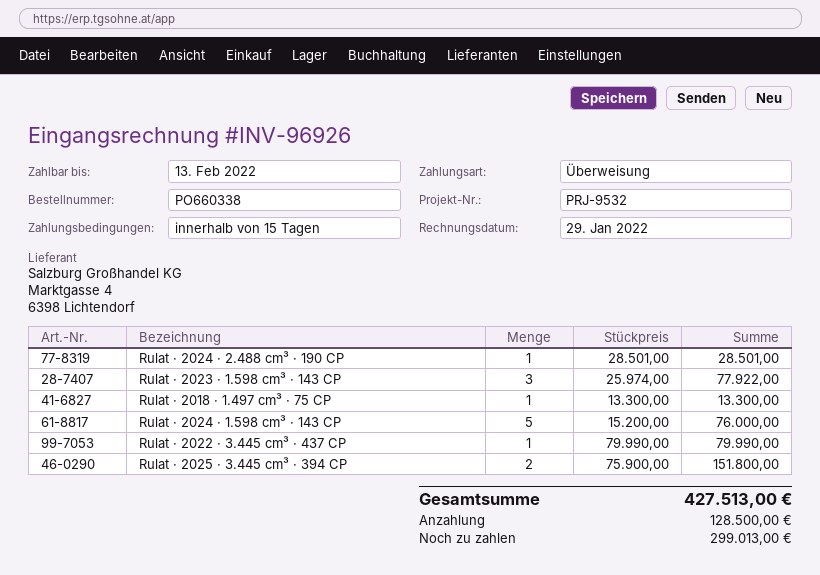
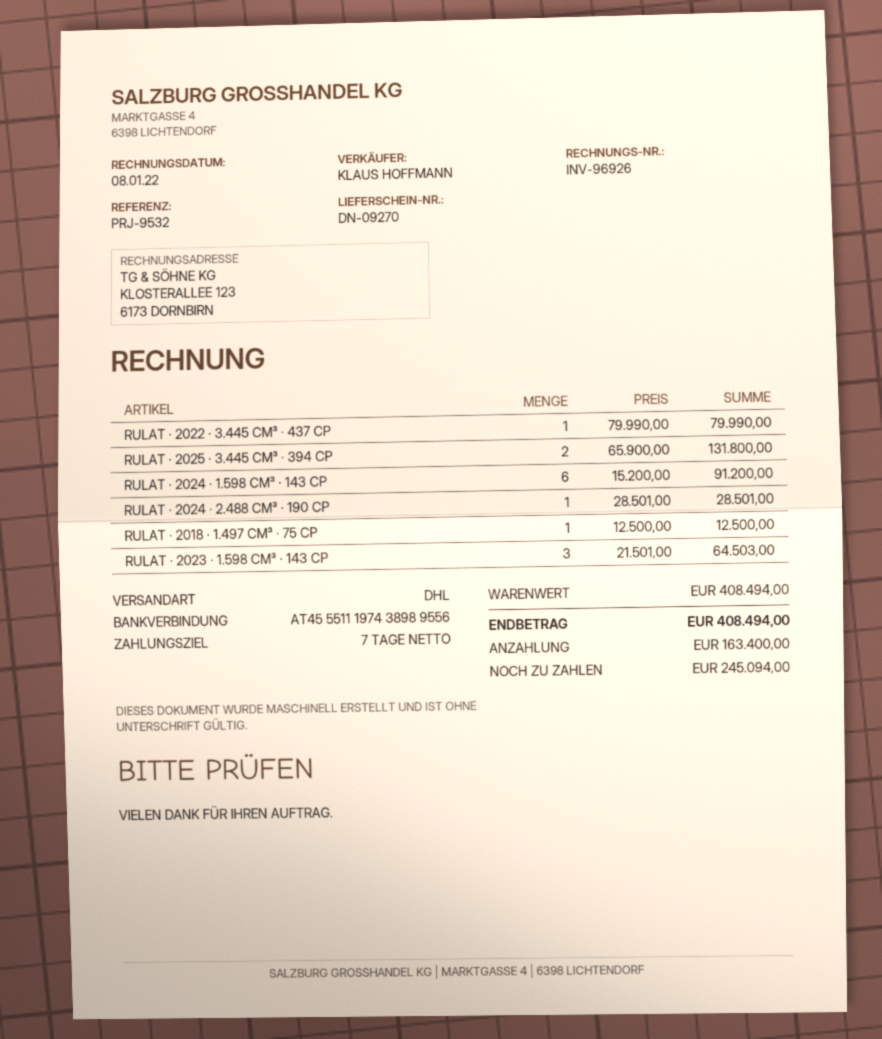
invoice date: 2022-01-29 -> 2022-01-08
payment terms: 15 days -> 7 days
Rulat · 2023 · 1.598 cm³ · 143 CP: 3 x 25974.00 = 77922.00 -> 3 x 21501.00 = 64503.00
Rulat · 2018 · 1.497 cm³ · 75 CP: 1 x 13300.00 = 13300.00 -> 1 x 12500.00 = 12500.00
Rulat · 2024 · 1.598 cm³ · 143 CP: 5 x 15200.00 = 76000.00 -> 6 x 15200.00 = 91200.00
Rulat · 2025 · 3.445 cm³ · 394 CP: 2 x 75900.00 = 151800.00 -> 2 x 65900.00 = 131800.00
total: 427513.00 -> 408494.00
deposit: 128500.00 -> 163400.00
balance: 299013.00 -> 245094.00

